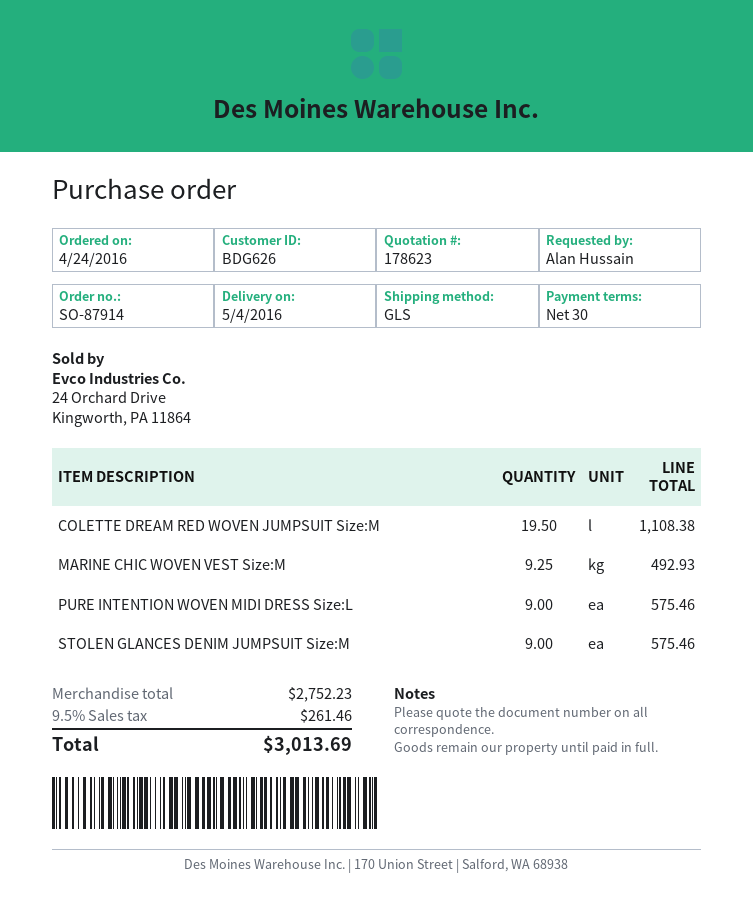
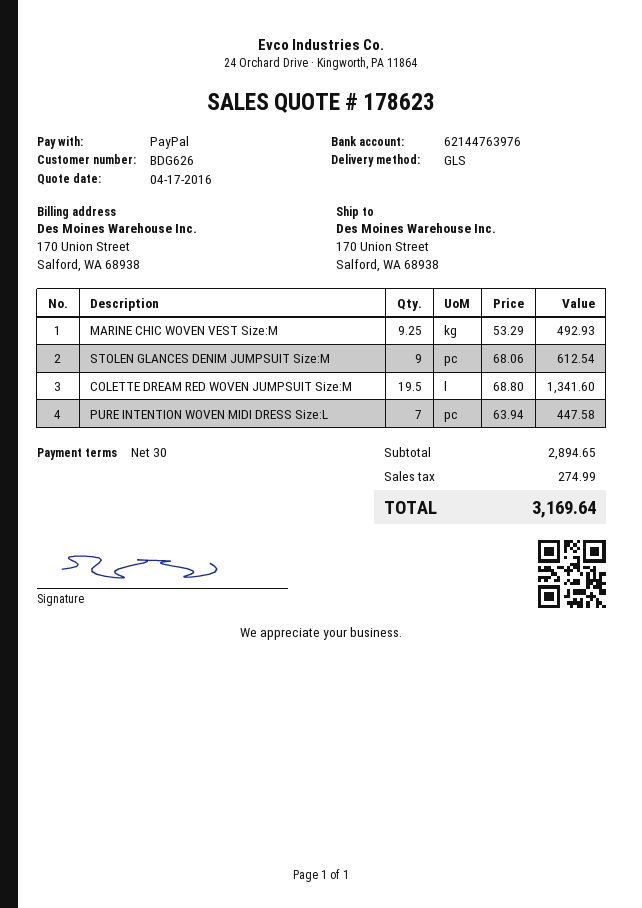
COLETTE DREAM RED WOVEN JUMPSUIT Size:M: 19.5 for 1108.38 -> 19.5 for 1341.60
PURE INTENTION WOVEN MIDI DRESS Size:L: 9 for 575.46 -> 7 for 447.58
STOLEN GLANCES DENIM JUMPSUIT Size:M: 9 for 575.46 -> 9 for 612.54
subtotal: 2752.23 -> 2894.65
tax: 261.46 -> 274.99
total: 3013.69 -> 3169.64

